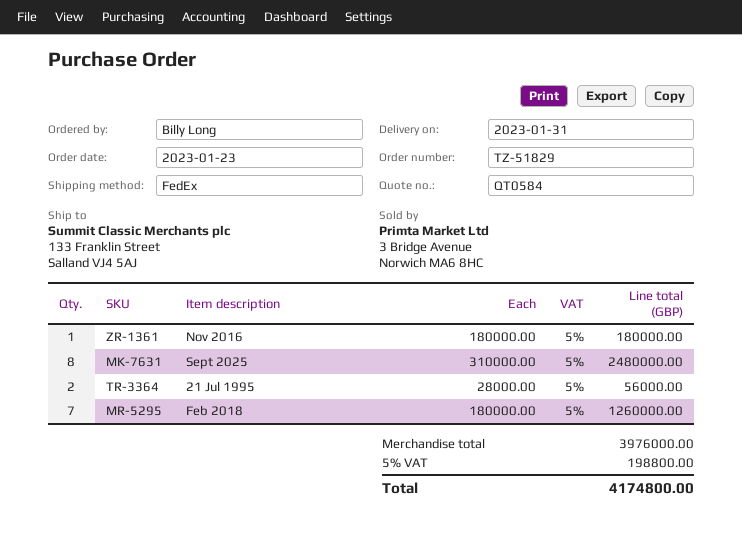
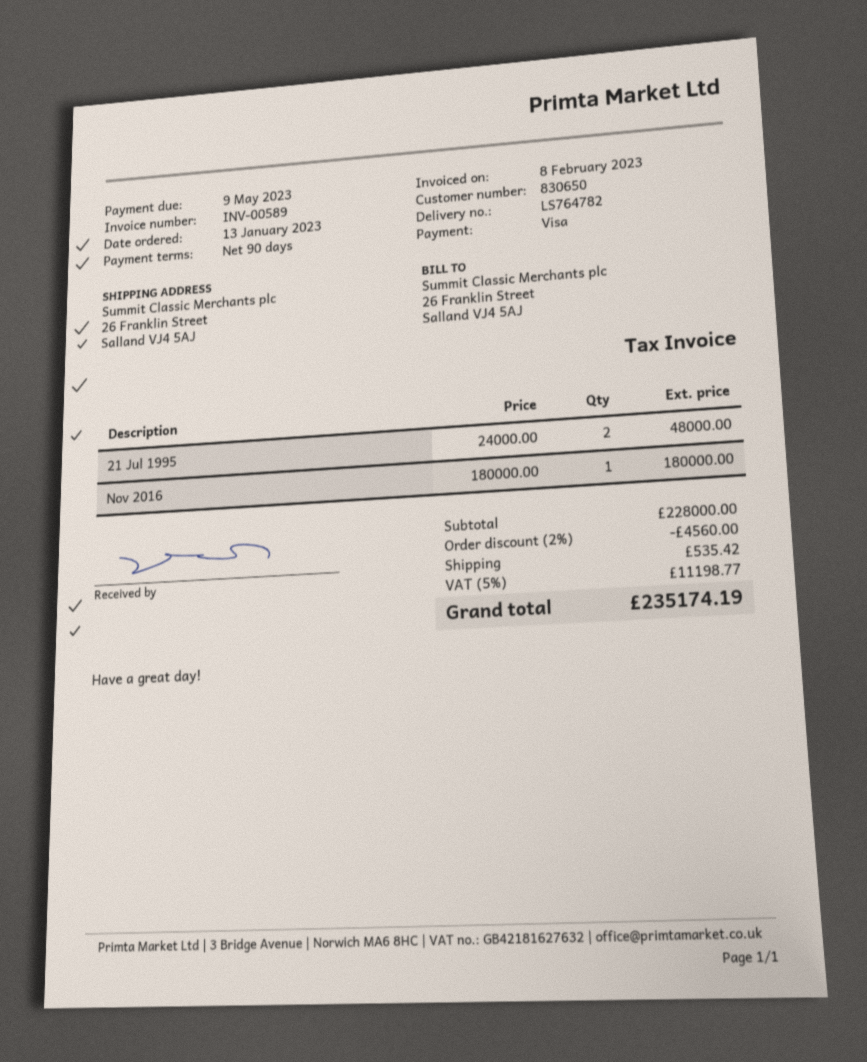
order date: 2023-01-23 -> 2023-01-13
ship to: 133 Franklin Street, Salland VJ4 5AJ -> 26 Franklin Street, Salland VJ4 5AJ
Sept 2025: 8 x 310000.00 = 2480000.00 -> none
21 Jul 1995: 2 x 28000.00 = 56000.00 -> 2 x 24000.00 = 48000.00
Feb 2018: 7 x 180000.00 = 1260000.00 -> none
subtotal: 3976000.00 -> 228000.00
discount: none -> 2% = 4560.00
shipping: none -> 535.42
tax: 5% = 198800.00 -> 5% = 11198.77
total: 4174800.00 -> 235174.19

